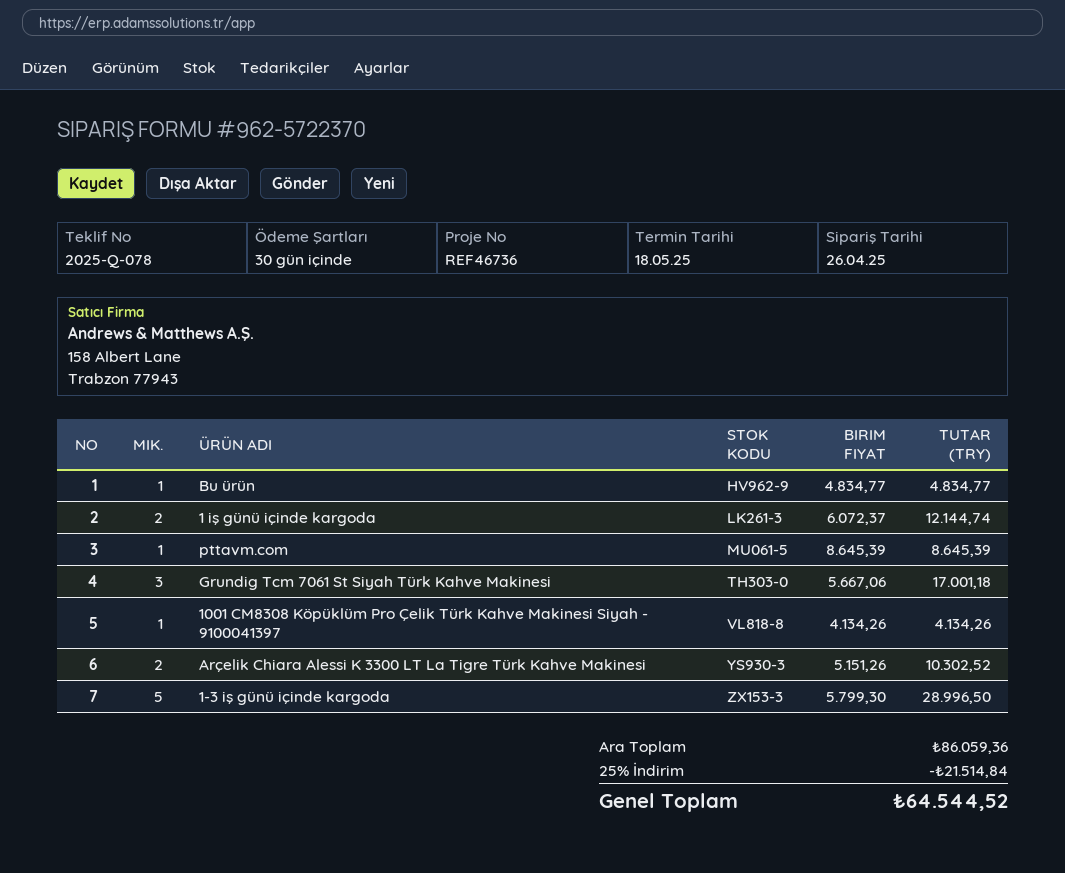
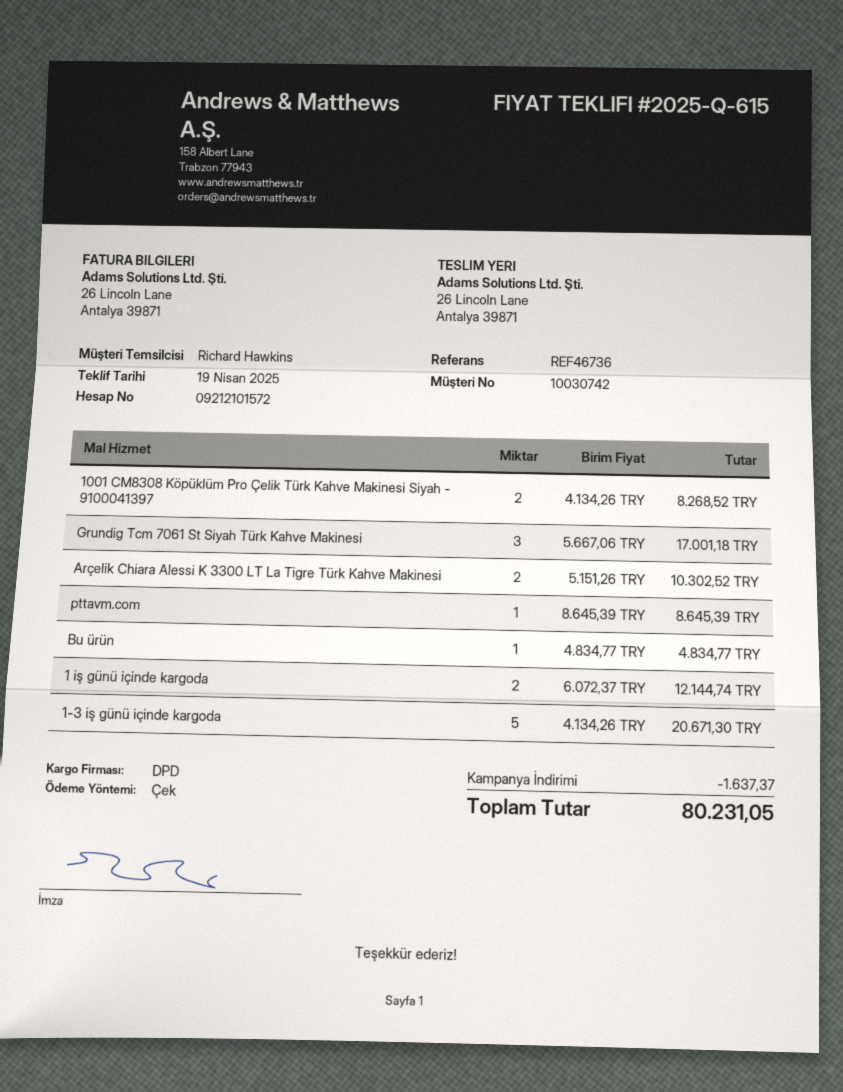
quote number: 2025-Q-078 -> 2025-Q-615
1001 CM8308 Köpüklüm Pro Çelik Türk Kahve Makinesi Siyah - 9100041397: 1 x 4134.26 = 4134.26 -> 2 x 4134.26 = 8268.52
1-3 iş günü içinde kargoda: 5 x 5799.30 = 28996.50 -> 5 x 4134.26 = 20671.30
discount: 21514.84 -> 1637.37
total: 64544.52 -> 80231.05

